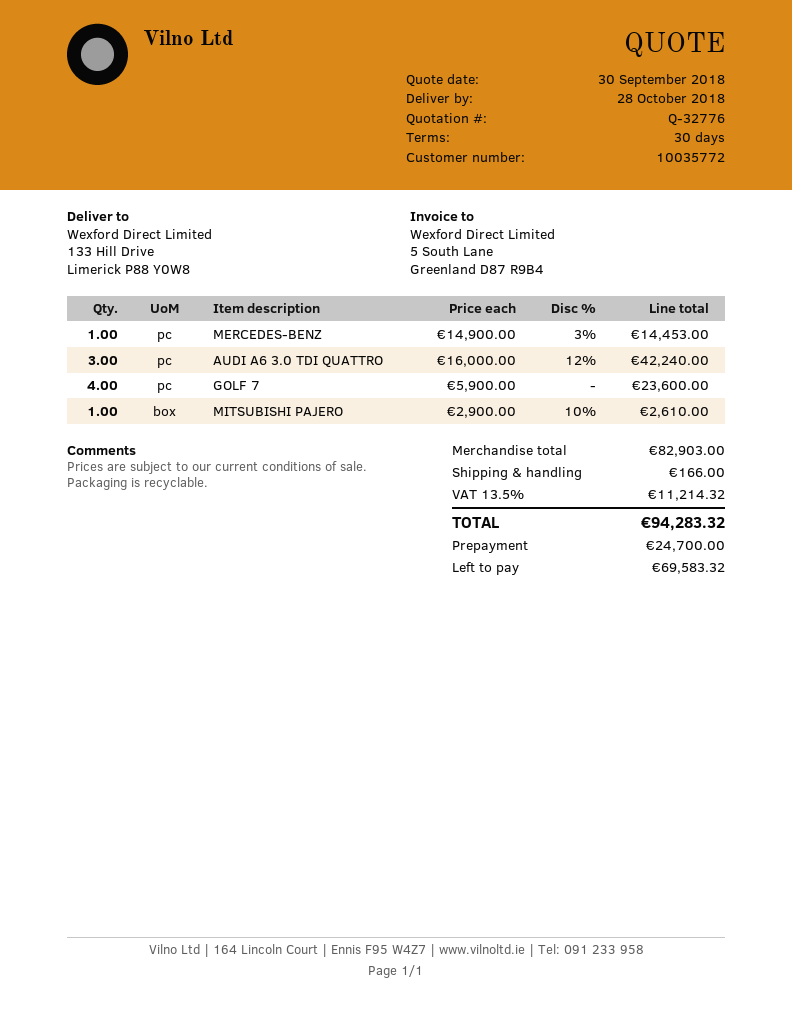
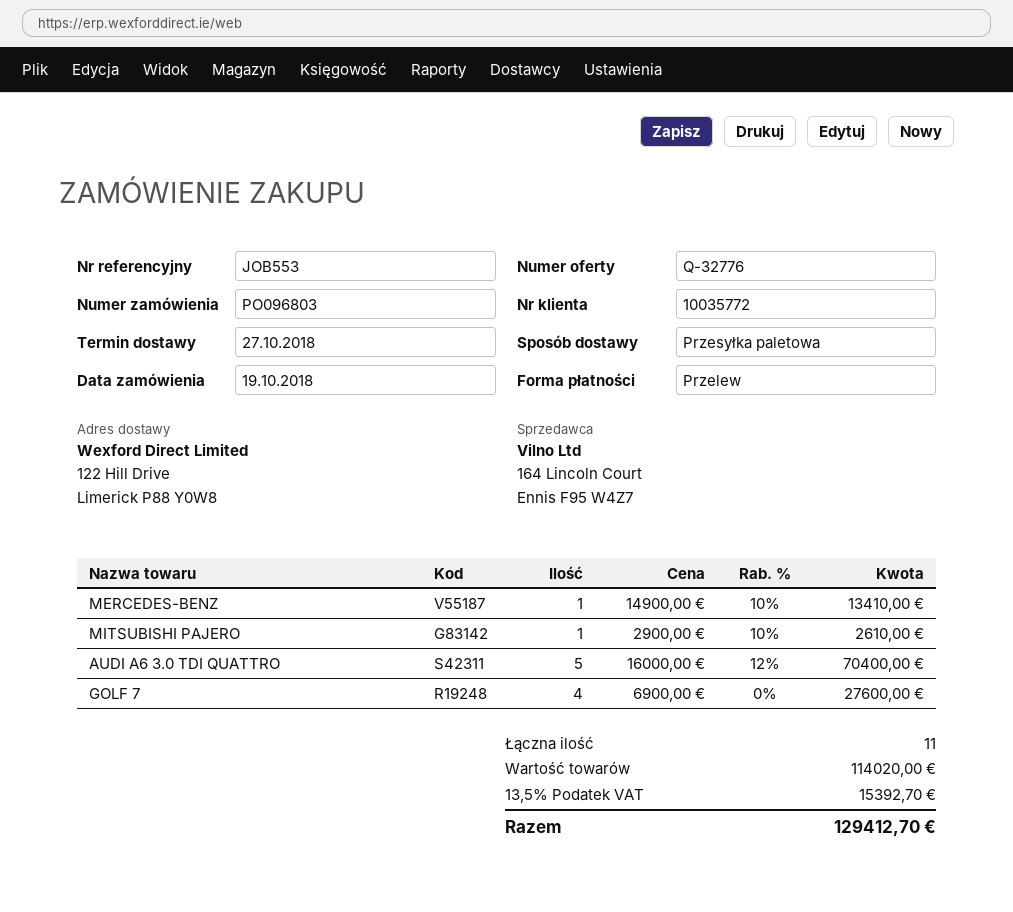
delivery date: 2018-10-28 -> 2018-10-27
ship to: 133 Hill Drive, Limerick P88 Y0W8 -> 122 Hill Drive, Limerick P88 Y0W8
MERCEDES-BENZ: 1 x 14900.00 - 3% = 14453.00 -> 1 x 14900.00 - 10% = 13410.00
AUDI A6 3.0 TDI QUATTRO: 3 x 16000.00 - 12% = 42240.00 -> 5 x 16000.00 - 12% = 70400.00
GOLF 7: 4 x 5900.00 = 23600.00 -> 4 x 6900.00 = 27600.00
subtotal: 82903.00 -> 114020.00
shipping: 166.00 -> none
tax: 13.5% = 11214.32 -> 13.5% = 15392.70
total: 94283.32 -> 129412.70

